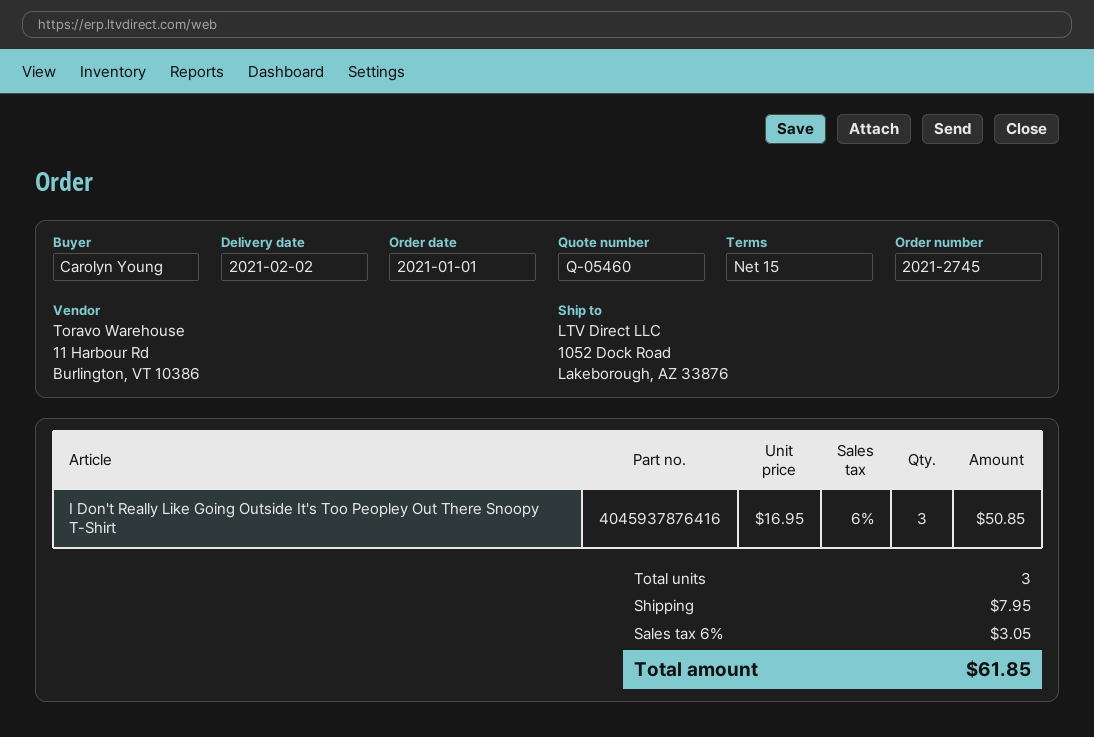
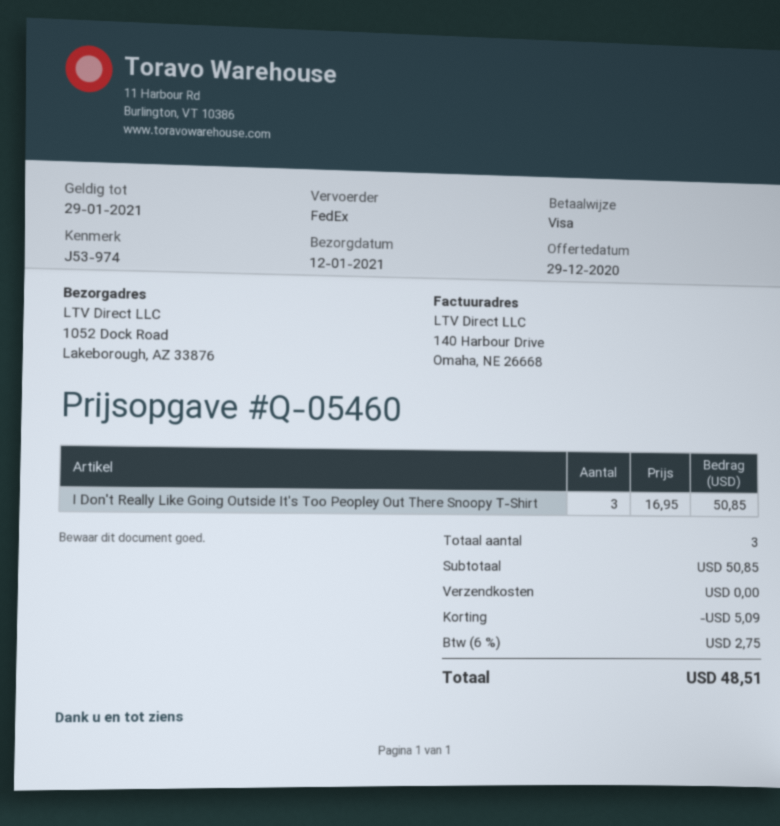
delivery date: 2021-02-02 -> 2021-01-12
discount: none -> 5.09
shipping: 7.95 -> 0.00
tax: 6% = 3.05 -> 6% = 2.75
total: 61.85 -> 48.51

